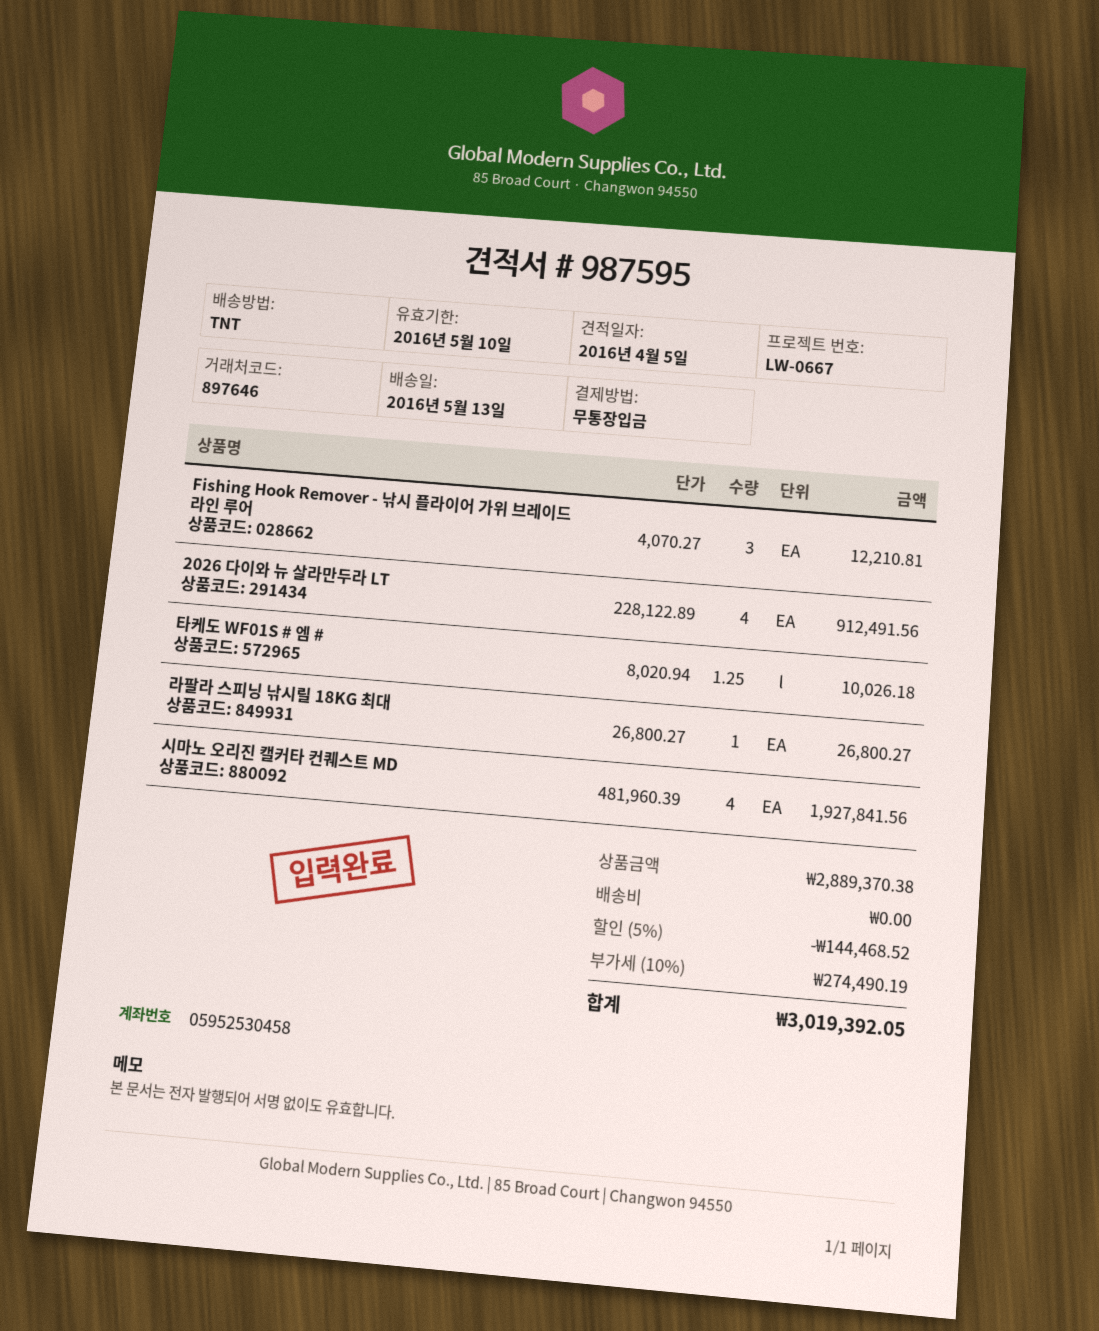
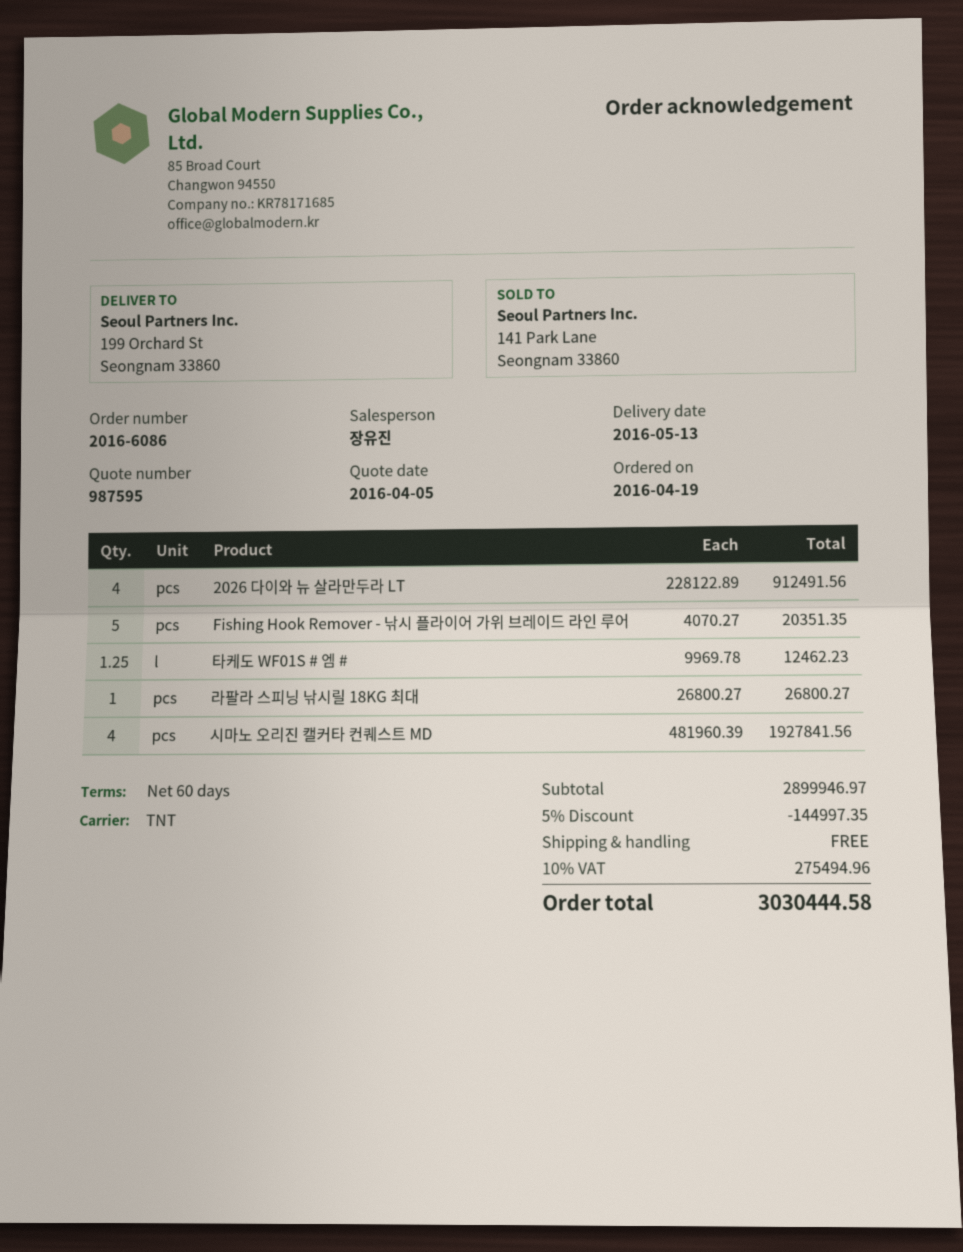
Fishing Hook Remover - 낚시 플라이어 가위 브레이드 라인 루어: 3 x 4070.27 = 12210.81 -> 5 x 4070.27 = 20351.35
타케도 WF01S # 엠 #: 1.25 x 8020.94 = 10026.18 -> 1.25 x 9969.78 = 12462.23
subtotal: 2889370.38 -> 2899946.97
discount: 5% = 144468.52 -> 5% = 144997.35
tax: 10% = 274490.19 -> 10% = 275494.96
total: 3019392.05 -> 3030444.58

